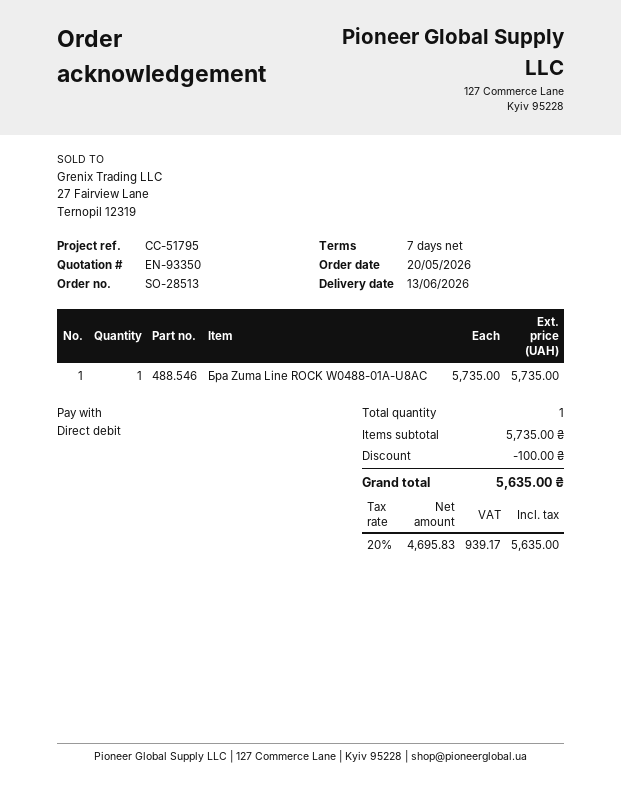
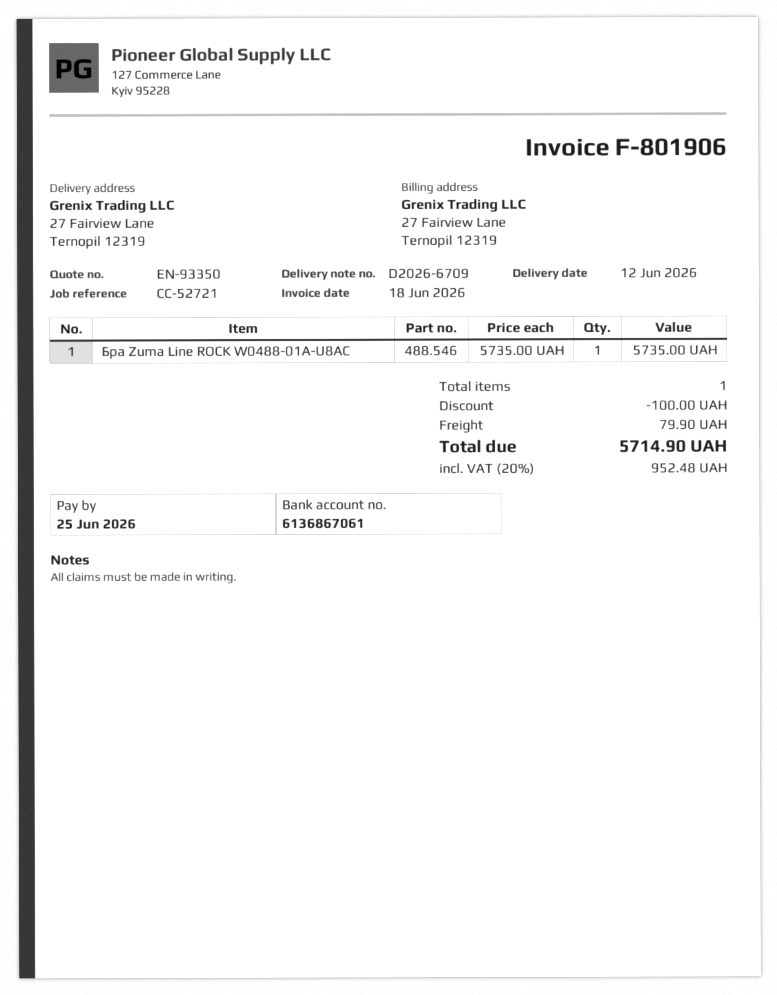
delivery date: 2026-06-13 -> 2026-06-12
reference: CC-51795 -> CC-52721
shipping: none -> 79.90
tax: 20% = 939.17 -> 20% = 952.48
total: 5635.00 -> 5714.90

